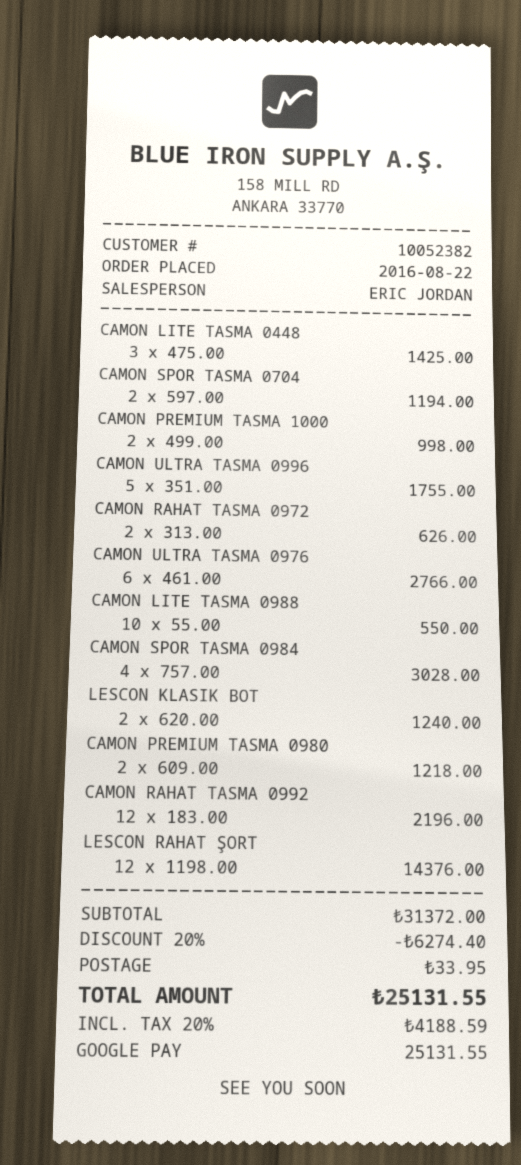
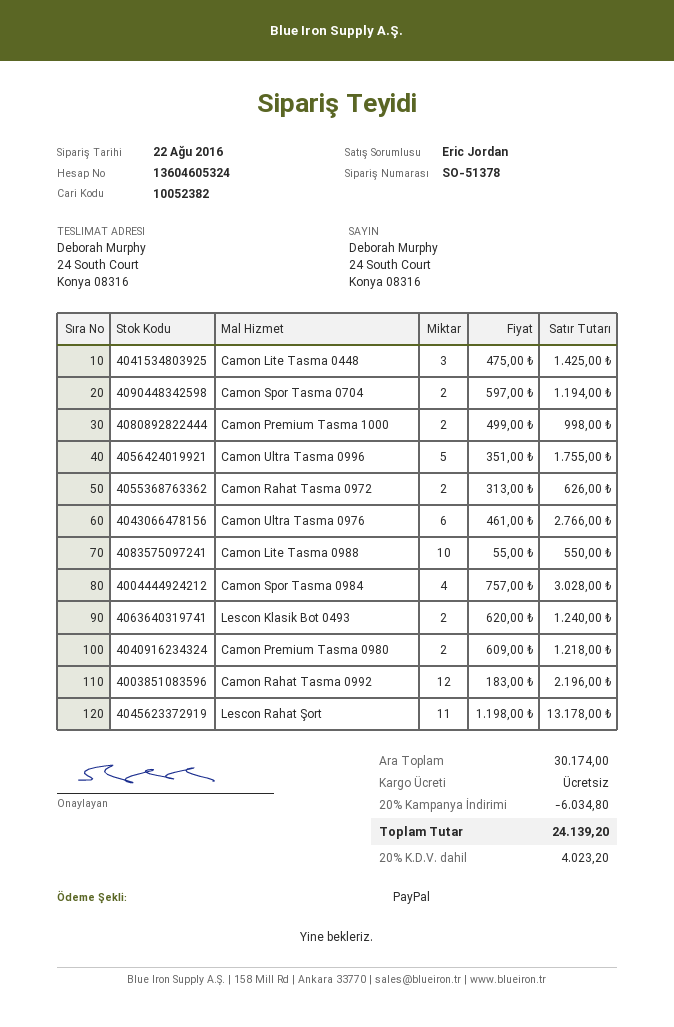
payment method: Google Pay -> PayPal
LESCON RAHAT ŞORT: 12 x 1198.00 = 14376.00 -> 11 x 1198.00 = 13178.00
subtotal: 31372.00 -> 30174.00
discount: 20% = 6274.40 -> 20% = 6034.80
shipping: 33.95 -> 0.00
tax: 20% = 4188.59 -> 20% = 4023.20
total: 25131.55 -> 24139.20

